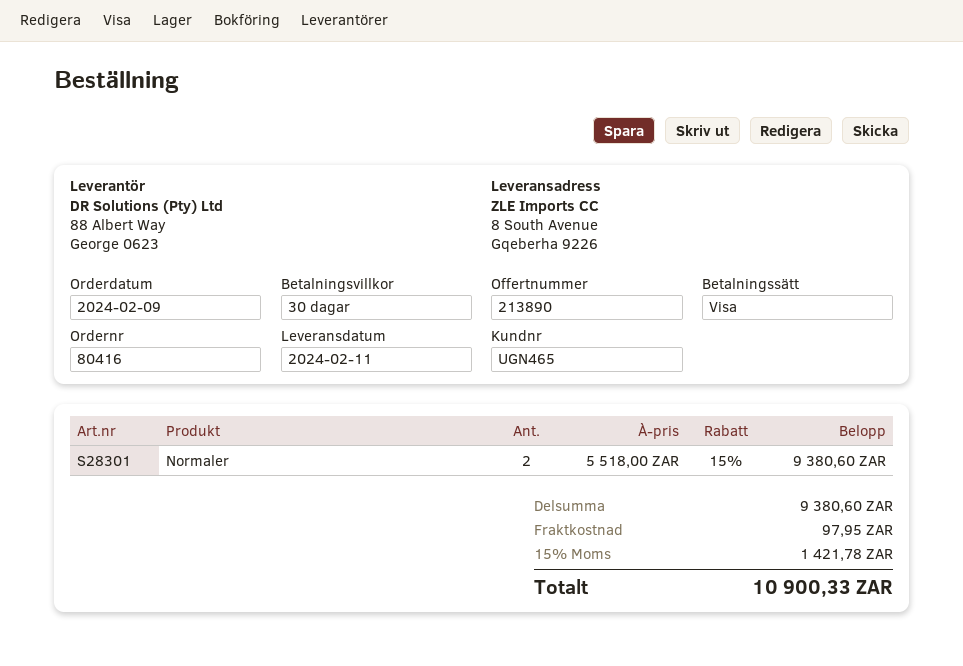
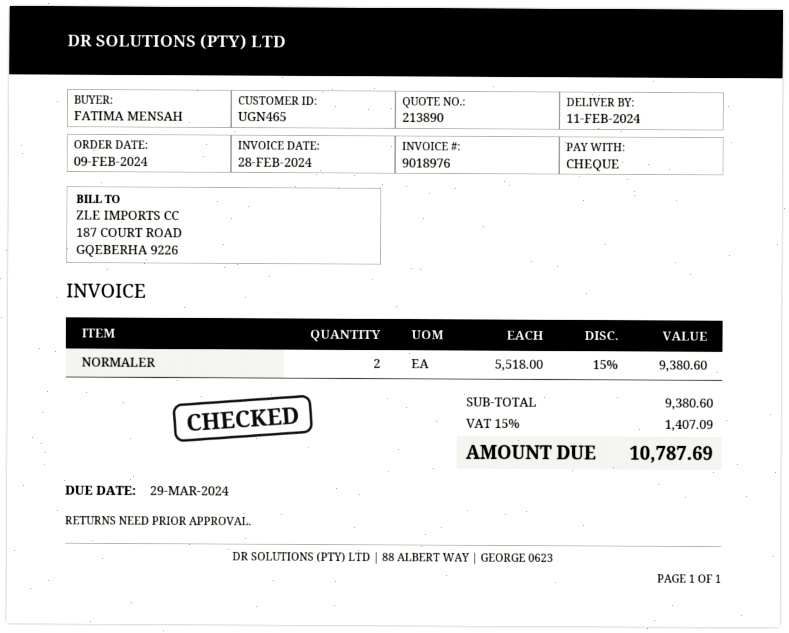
payment method: Visa -> cheque
shipping: 97.95 -> none
tax: 15% = 1421.78 -> 15% = 1407.09
total: 10900.33 -> 10787.69

